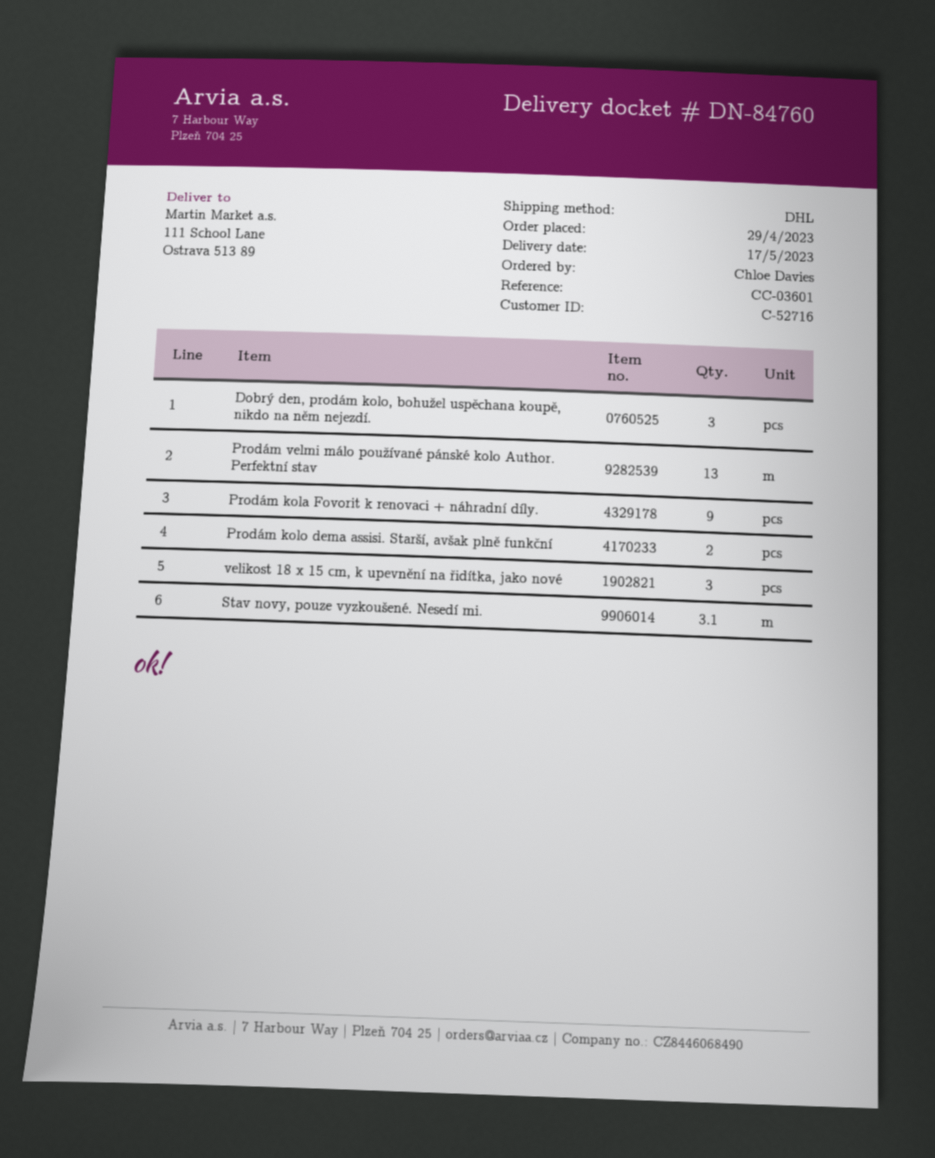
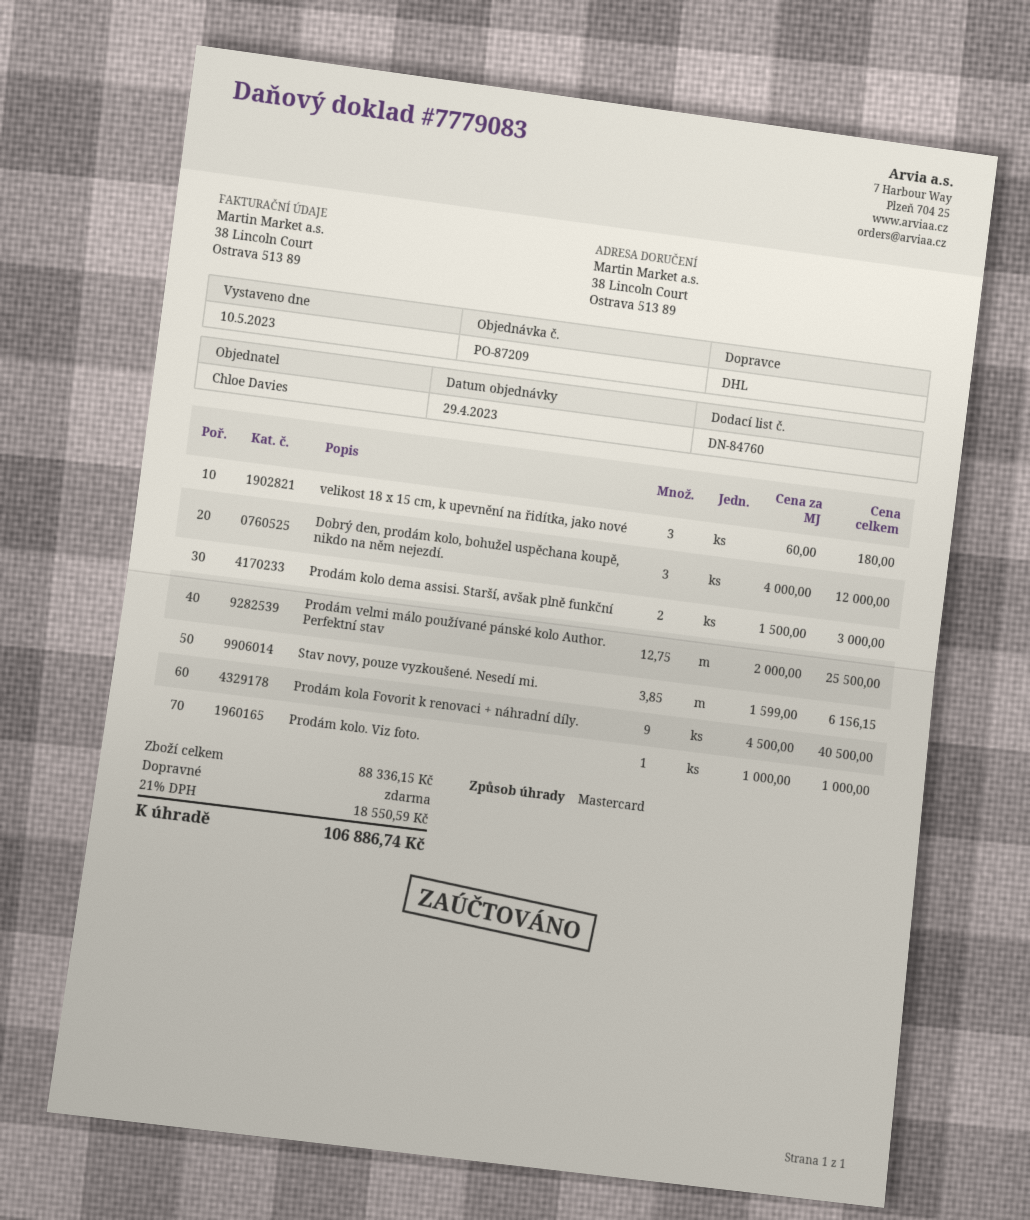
ship to: 111 School Lane, Ostrava 513 89 -> 38 Lincoln Court, Ostrava 513 89
Prodám velmi málo používané pánské kolo Author. Perfektní stav: 13 -> 12.75
Stav novy, pouze vyzkoušené. Nesedí mi.: 3.1 -> 3.85
Prodám kolo. Viz foto.: none -> 1

